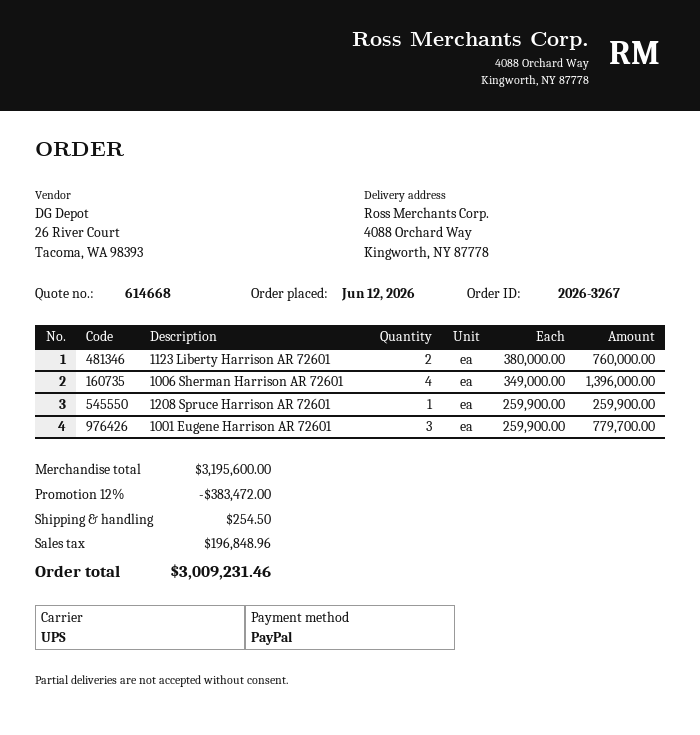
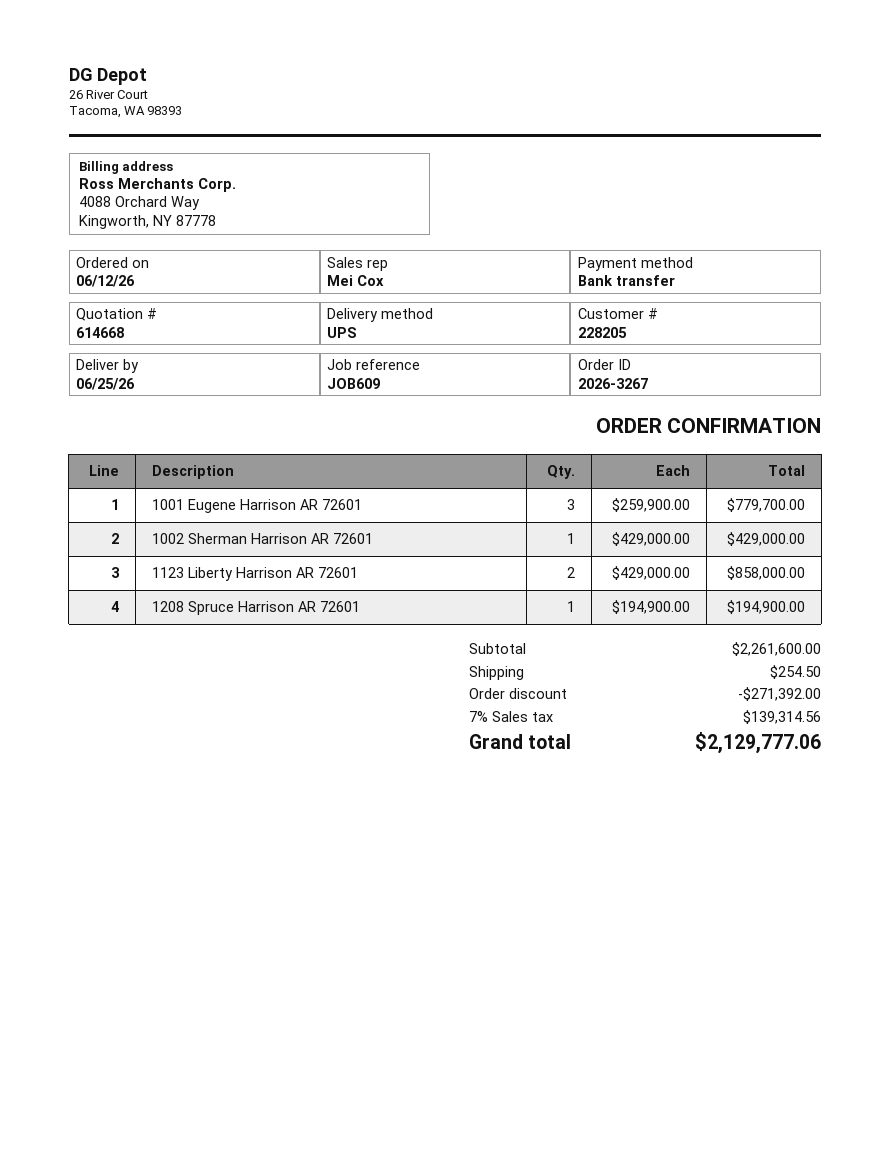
payment method: PayPal -> bank transfer
1123 Liberty Harrison AR 72601: 2 x 380000.00 = 760000.00 -> 2 x 429000.00 = 858000.00
1006 Sherman Harrison AR 72601: 4 x 349000.00 = 1396000.00 -> none
1208 Spruce Harrison AR 72601: 1 x 259900.00 = 259900.00 -> 1 x 194900.00 = 194900.00
1002 Sherman Harrison AR 72601: none -> 1 x 429000.00 = 429000.00
subtotal: 3195600.00 -> 2261600.00
discount: 383472.00 -> 271392.00
tax: 196848.96 -> 139314.56
total: 3009231.46 -> 2129777.06

